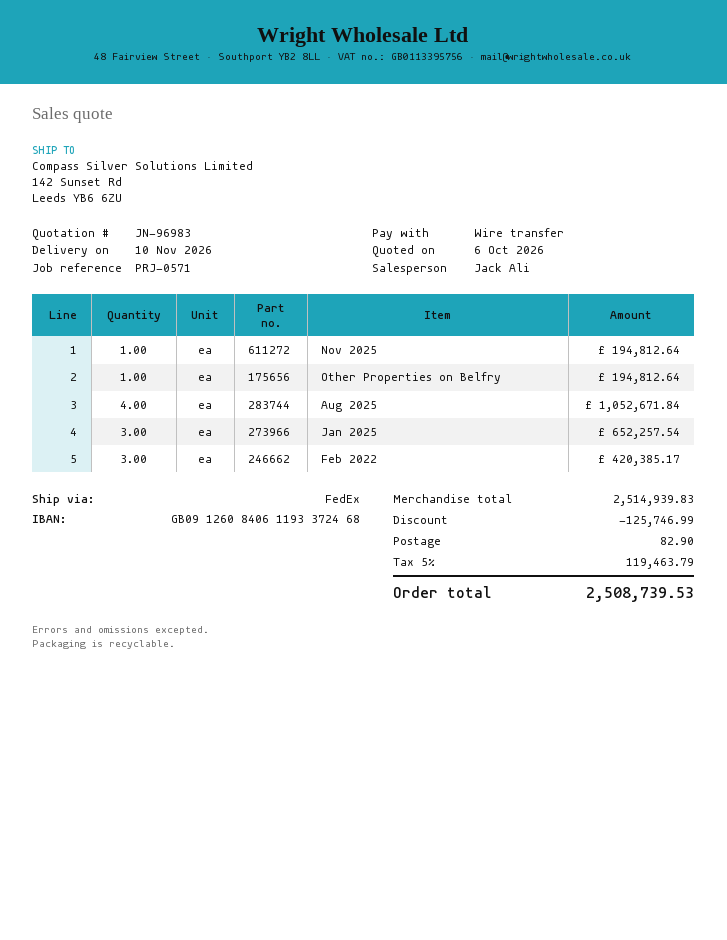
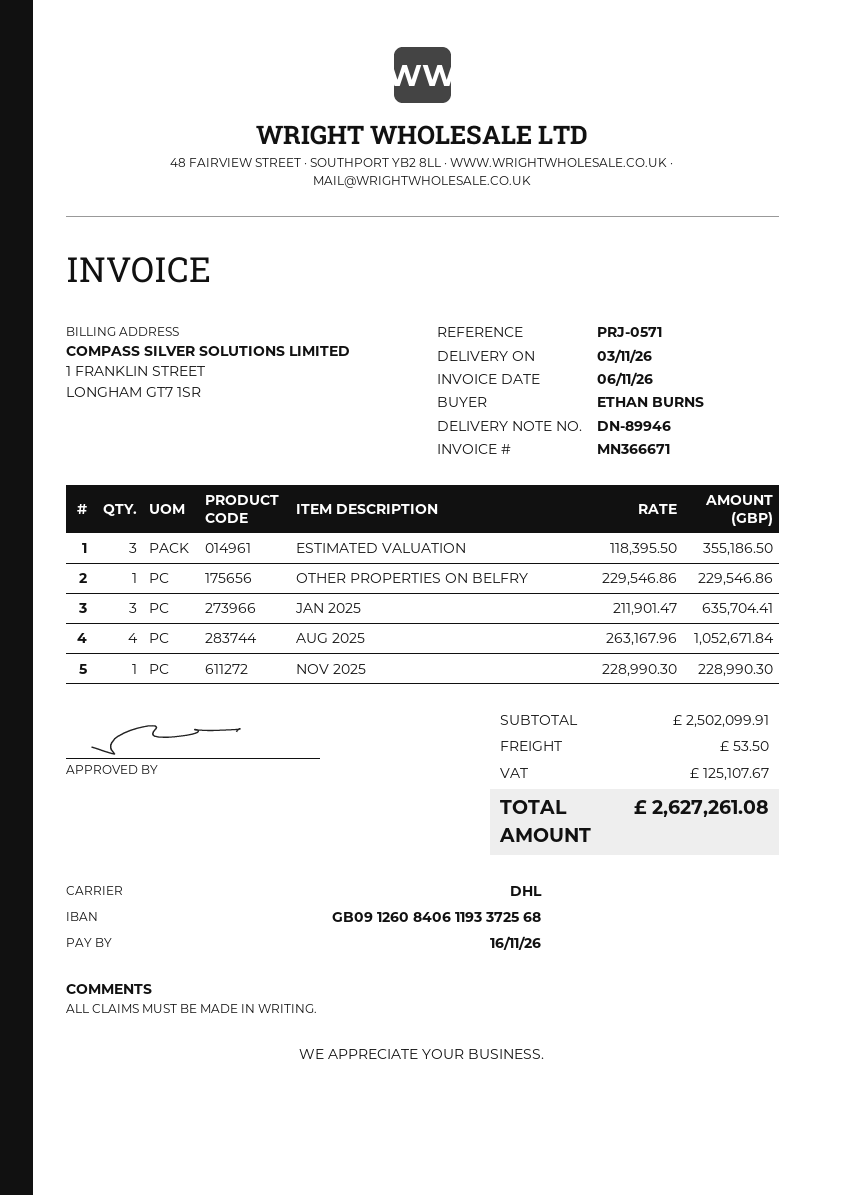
delivery date: 2026-11-10 -> 2026-11-03
bank account: GB09126084061193372468 -> GB09126084061193372568
shipping method: FedEx -> DHL
Nov 2025: 1 for 194812.64 -> 1 for 228990.30
Other Properties on Belfry: 1 for 194812.64 -> 1 for 229546.86
Jan 2025: 3 for 652257.54 -> 3 for 635704.41
Feb 2022: 3 for 420385.17 -> none
ESTIMATED VALUATION: none -> 3 for 355186.50
subtotal: 2514939.83 -> 2502099.91
discount: 125746.99 -> none
shipping: 82.90 -> 53.50
tax: 119463.79 -> 125107.67
total: 2508739.53 -> 2627261.08

